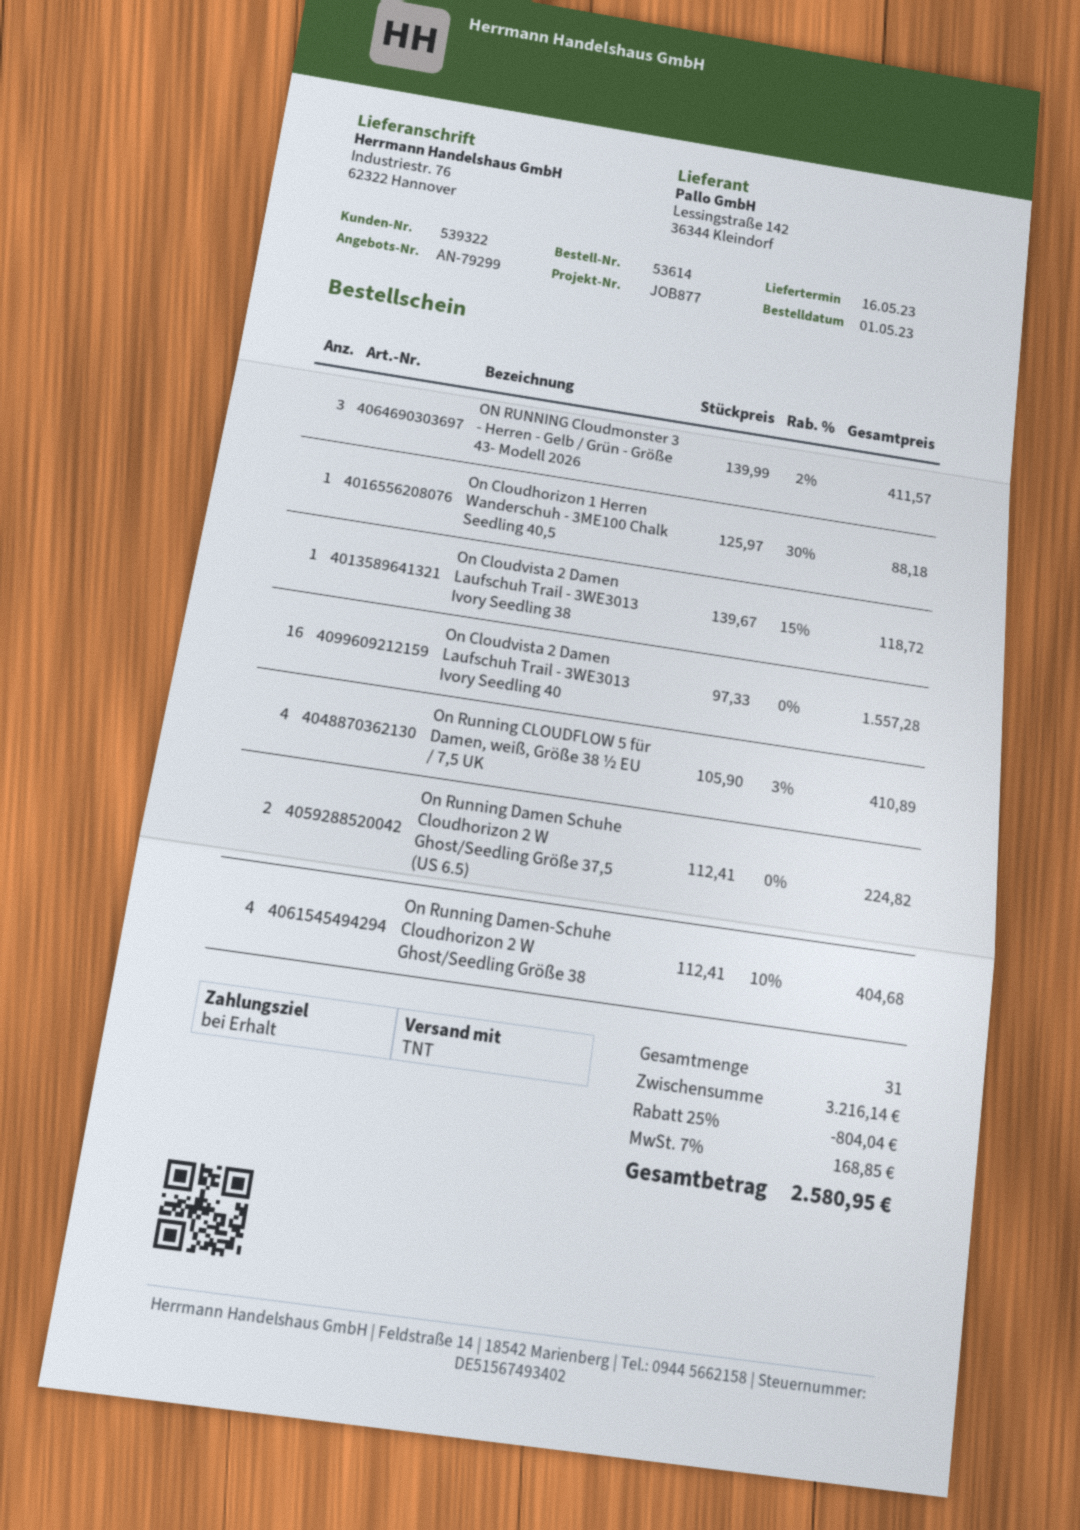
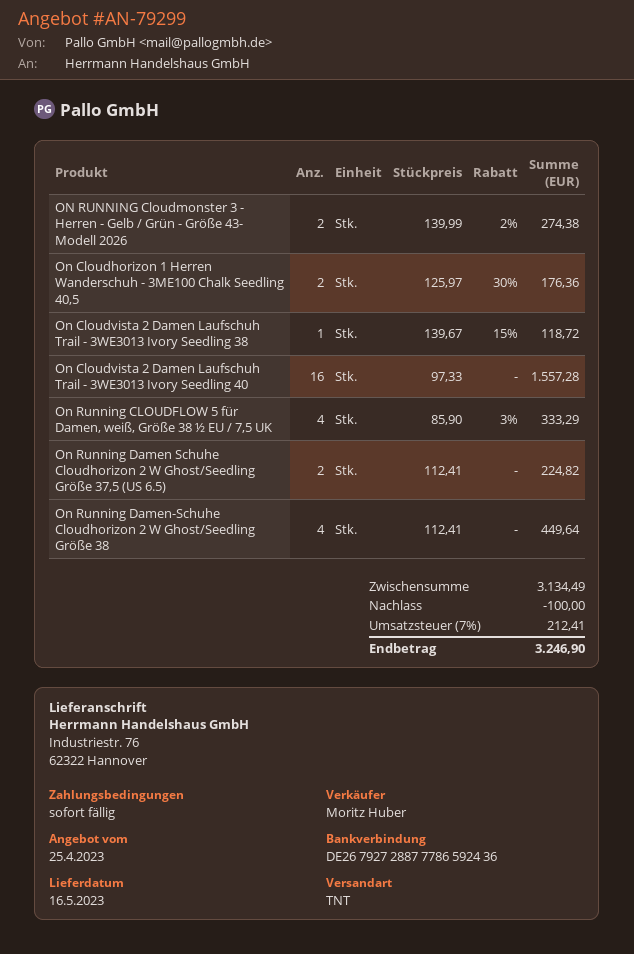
ON RUNNING Cloudmonster 3 - Herren - Gelb / Grün - Größe 43- Modell 2026: 3 x 139.99 - 2% = 411.57 -> 2 x 139.99 - 2% = 274.38
On Cloudhorizon 1 Herren Wanderschuh - 3ME100 Chalk Seedling 40,5: 1 x 125.97 - 30% = 88.18 -> 2 x 125.97 - 30% = 176.36
On Running CLOUDFLOW 5 für Damen, weiß, Größe 38 ½ EU / 7,5 UK: 4 x 105.90 - 3% = 410.89 -> 4 x 85.90 - 3% = 333.29
On Running Damen-Schuhe Cloudhorizon 2 W Ghost/Seedling Größe 38: 4 x 112.41 - 10% = 404.68 -> 4 x 112.41 = 449.64
subtotal: 3216.14 -> 3134.49
discount: 804.04 -> 100.00
tax: 7% = 168.85 -> 7% = 212.41
total: 2580.95 -> 3246.90

